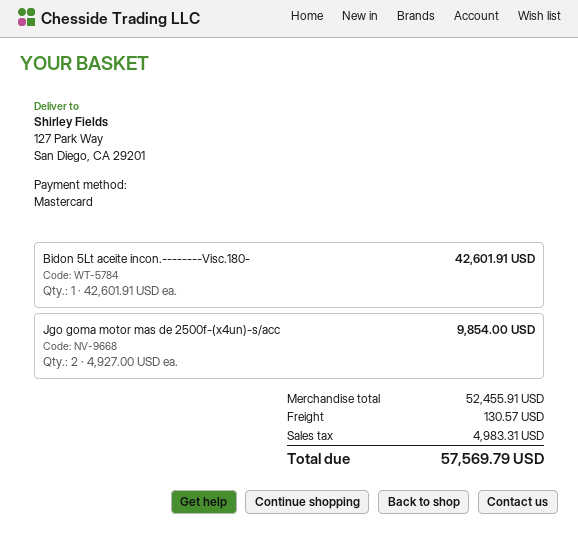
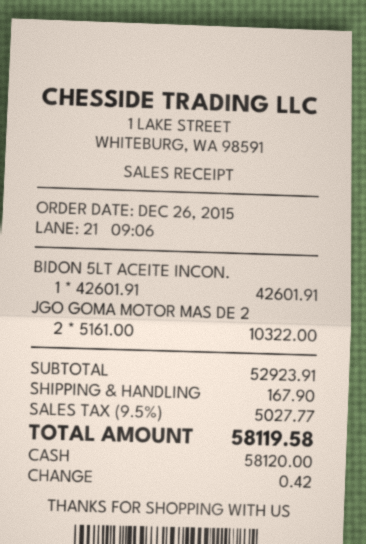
payment method: Mastercard -> cash
Jgo goma motor mas de 2500f-(x4un)-s/acc: 2 x 4927.00 = 9854.00 -> 2 x 5161.00 = 10322.00
subtotal: 52455.91 -> 52923.91
shipping: 130.57 -> 167.90
tax: 4983.31 -> 5027.77
total: 57569.79 -> 58119.58

